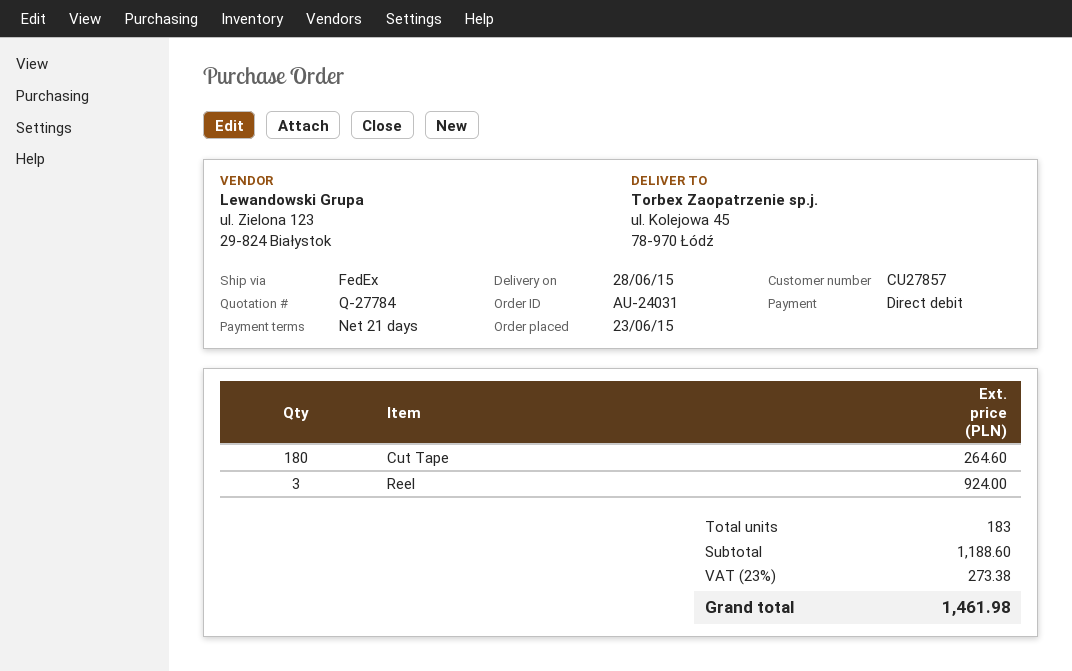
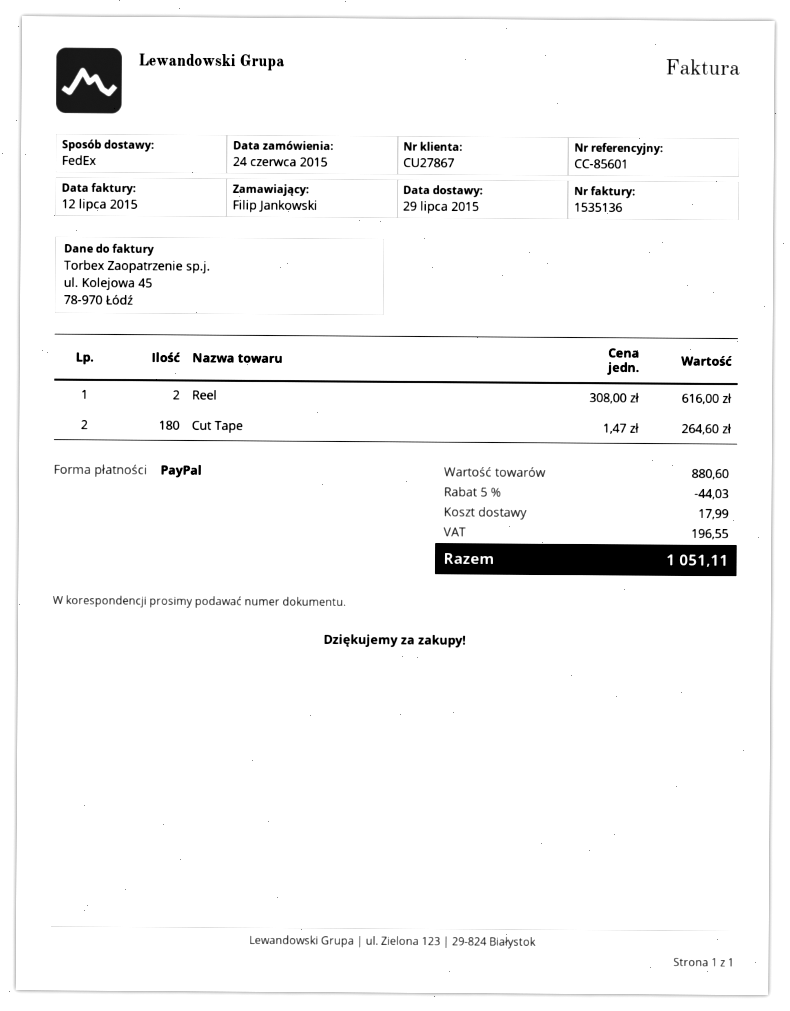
order date: 2015-06-23 -> 2015-06-24
delivery date: 2015-06-28 -> 2015-07-29
customer number: CU27857 -> CU27867
payment method: direct debit -> PayPal
Reel: 3 for 924.00 -> 2 for 616.00
subtotal: 1188.60 -> 880.60
discount: none -> 5% = 44.03
shipping: none -> 17.99
tax: 273.38 -> 196.55
total: 1461.98 -> 1051.11

